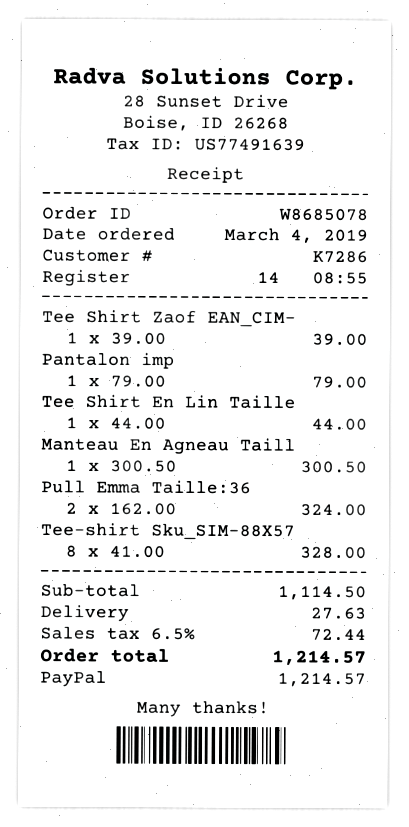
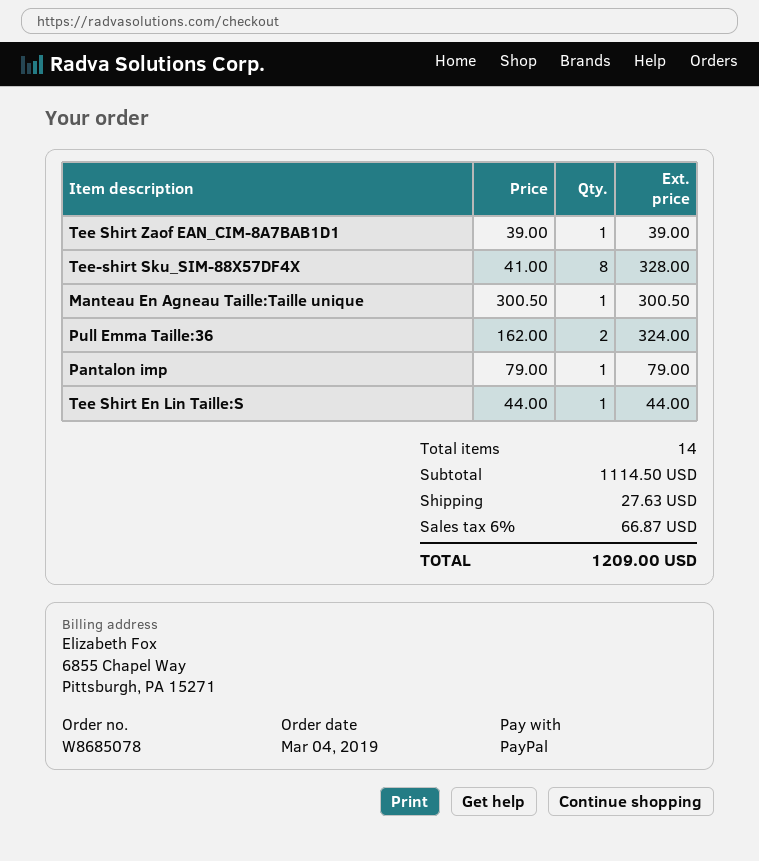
tax: 6.5% = 72.44 -> 6% = 66.87
total: 1214.57 -> 1209.00

